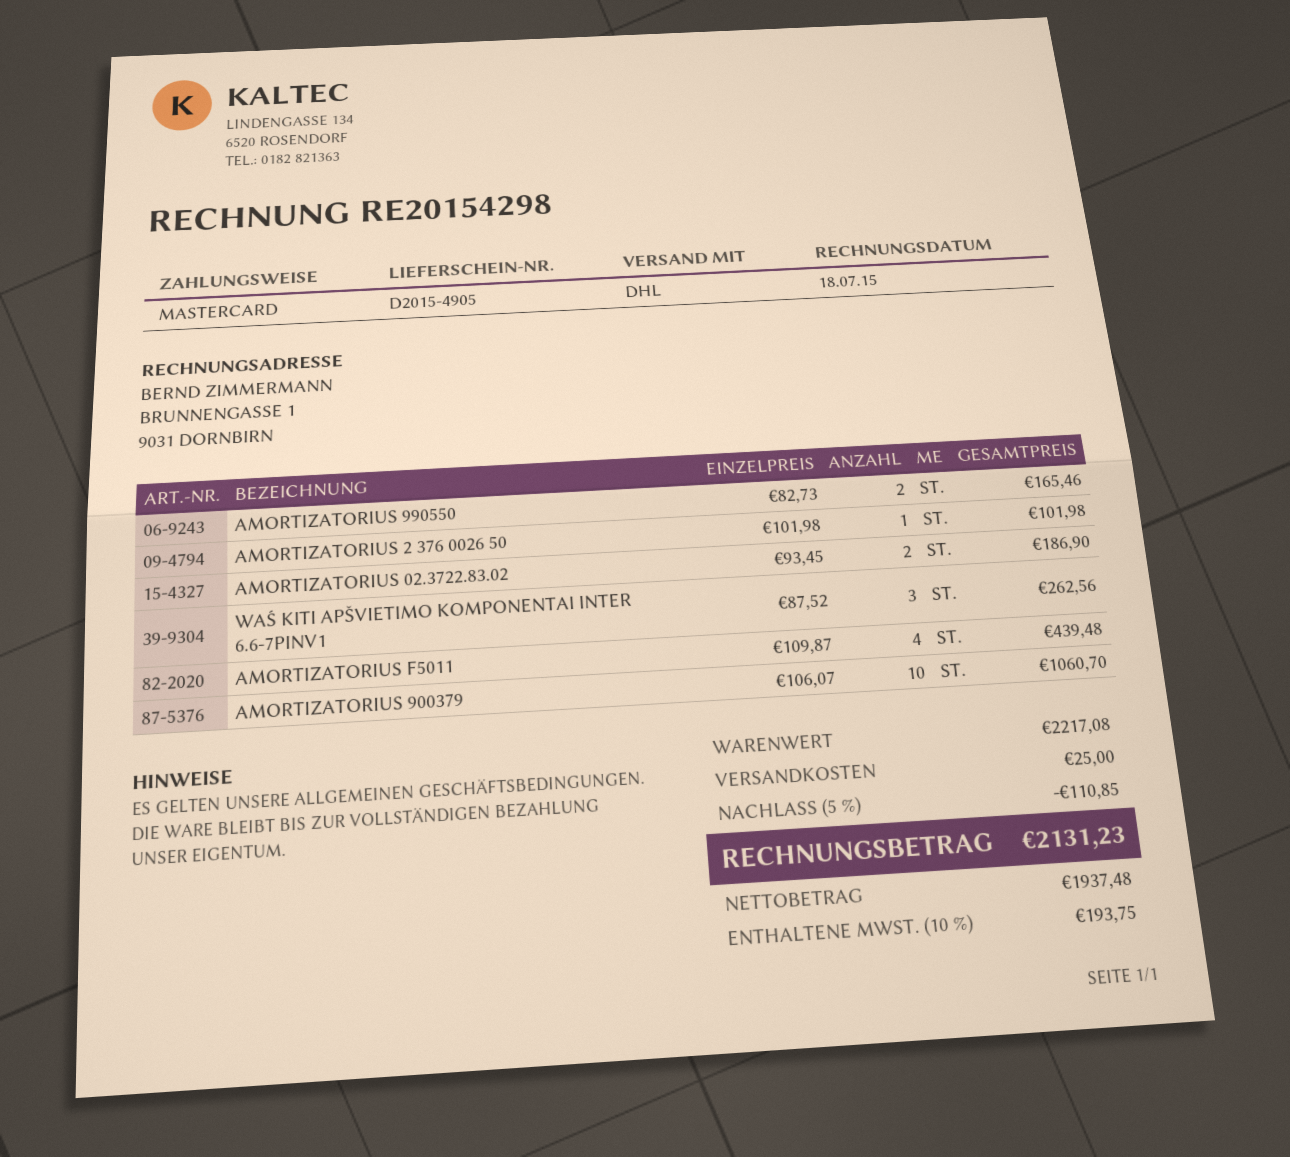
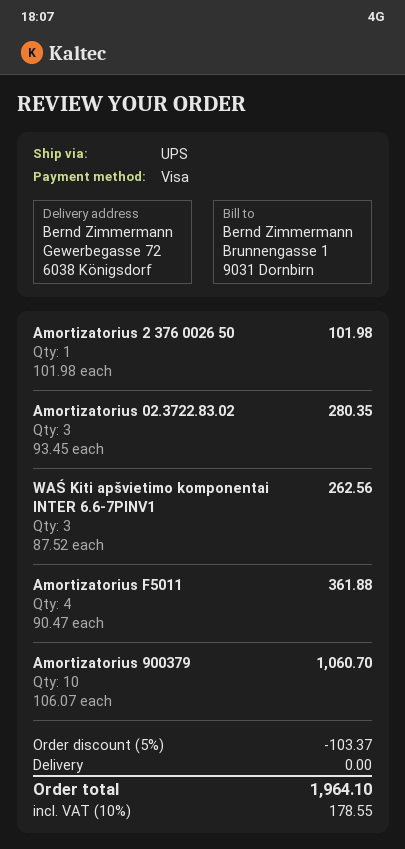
payment method: Mastercard -> Visa
shipping method: DHL -> UPS
AMORTIZATORIUS 990550: 2 x 82.73 = 165.46 -> none
AMORTIZATORIUS 02.3722.83.02: 2 x 93.45 = 186.90 -> 3 x 93.45 = 280.35
AMORTIZATORIUS F5011: 4 x 109.87 = 439.48 -> 4 x 90.47 = 361.88
discount: 5% = 110.85 -> 5% = 103.37
shipping: 25.00 -> 0.00
tax: 10% = 193.75 -> 10% = 178.55
total: 2131.23 -> 1964.10

